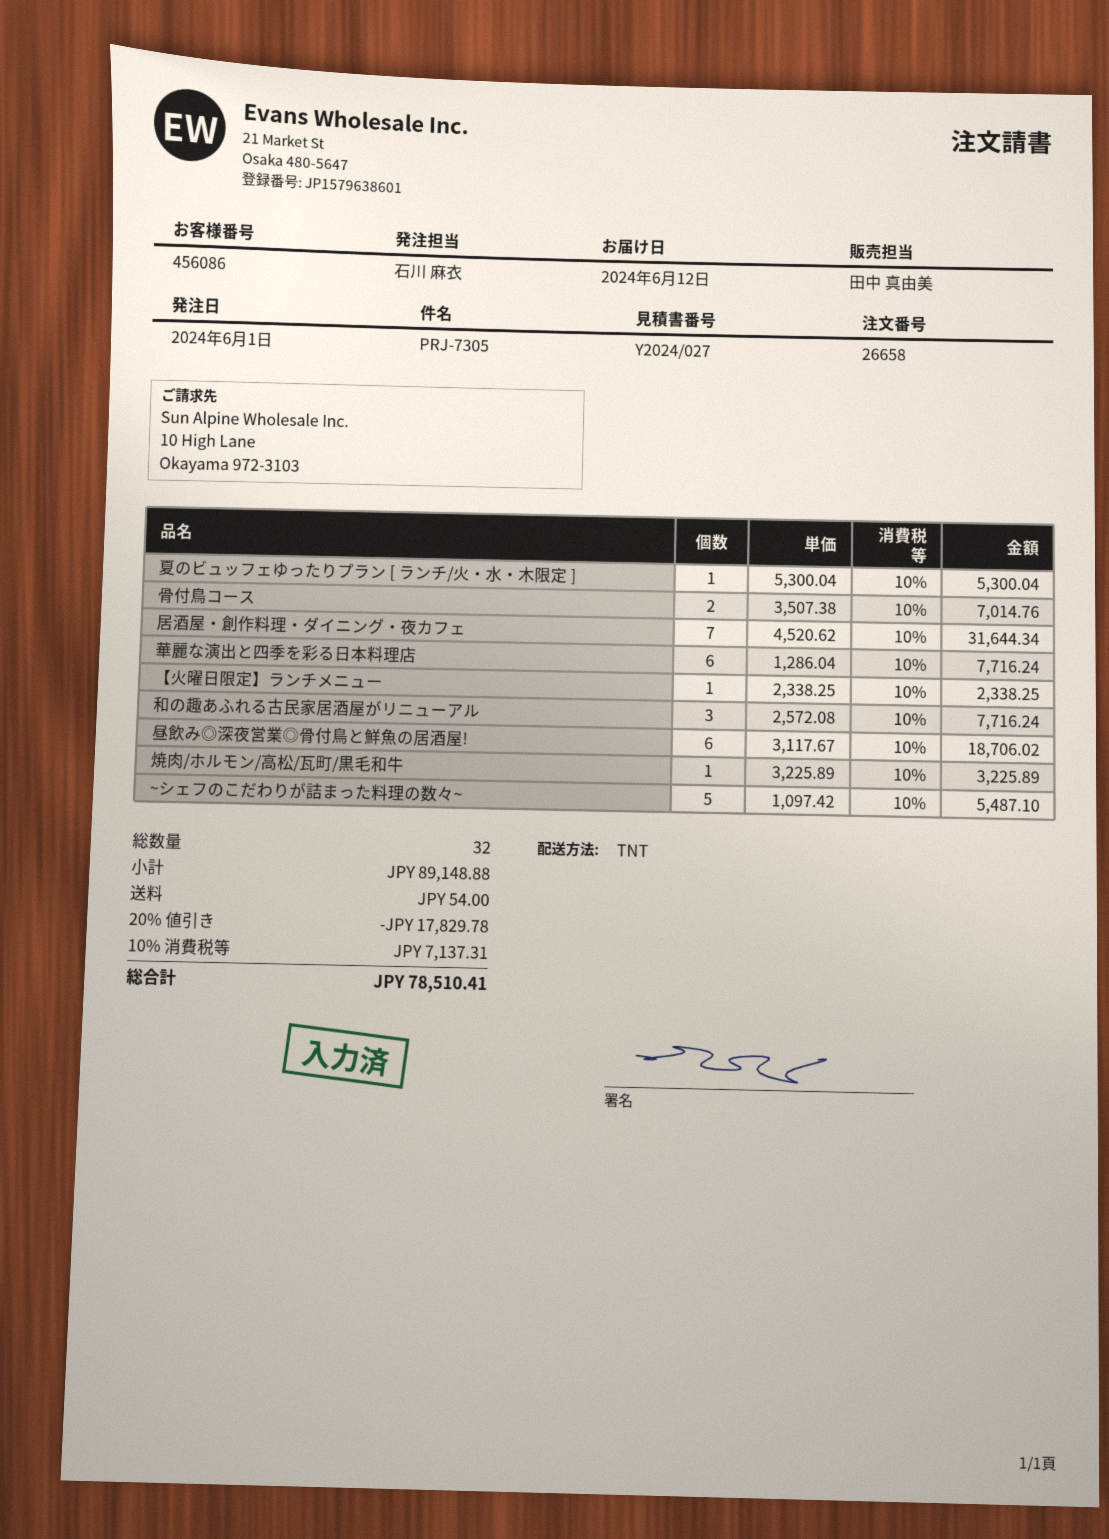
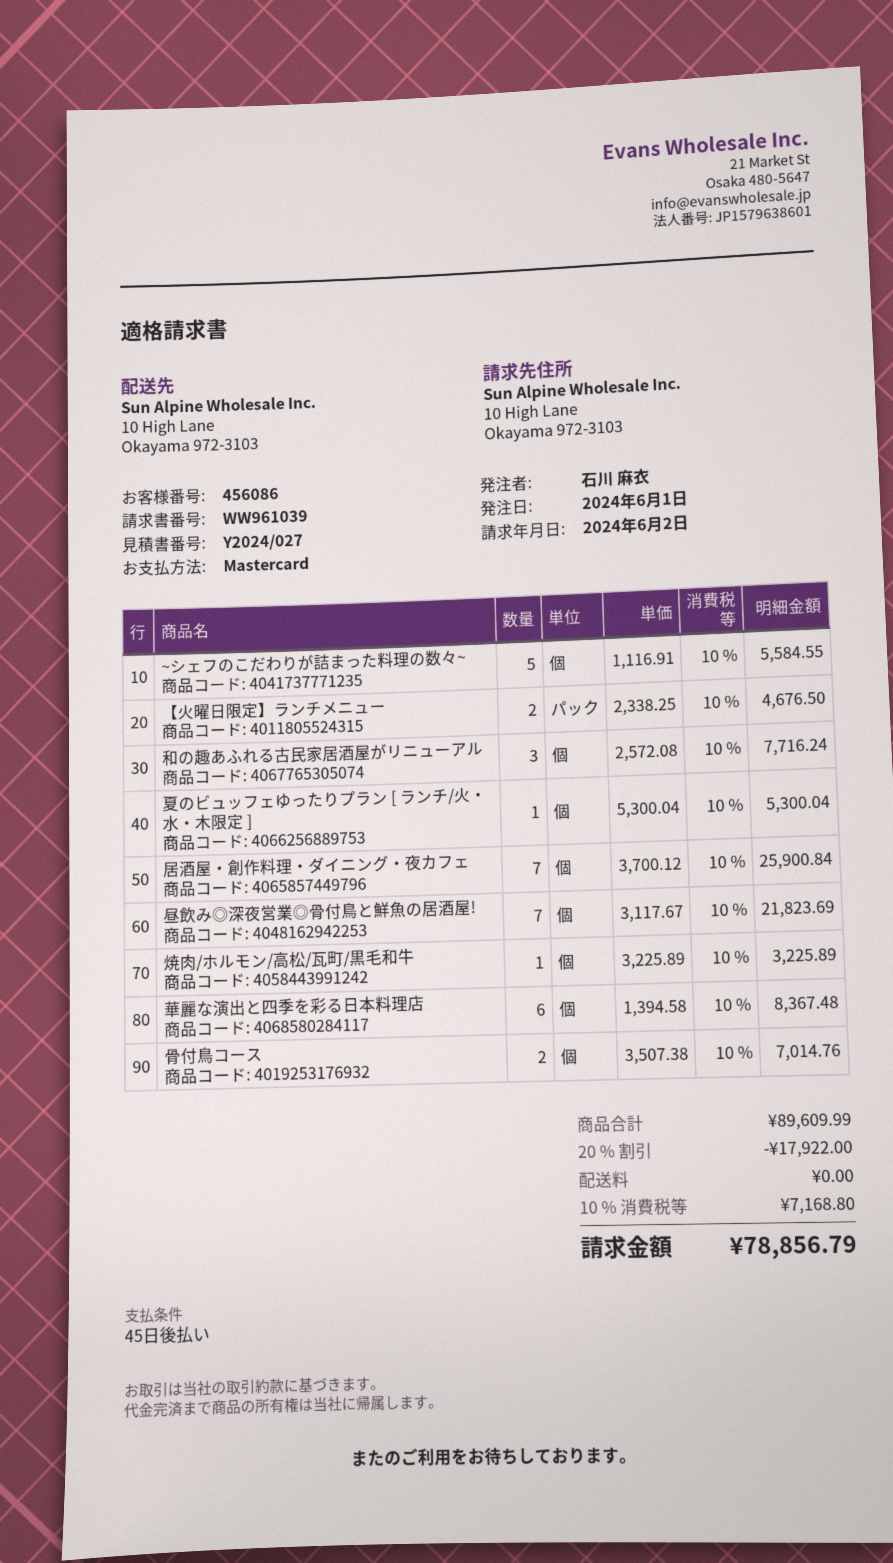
居酒屋・創作料理・ダイニング・夜カフェ: 7 x 4520.62 = 31644.34 -> 7 x 3700.12 = 25900.84
華麗な演出と四季を彩る日本料理店: 6 x 1286.04 = 7716.24 -> 6 x 1394.58 = 8367.48
【火曜日限定】ランチメニュー: 1 x 2338.25 = 2338.25 -> 2 x 2338.25 = 4676.50
昼飲み◎深夜営業◎骨付鳥と鮮魚の居酒屋!: 6 x 3117.67 = 18706.02 -> 7 x 3117.67 = 21823.69
~シェフのこだわりが詰まった料理の数々~: 5 x 1097.42 = 5487.10 -> 5 x 1116.91 = 5584.55
subtotal: 89148.88 -> 89609.99
discount: 20% = 17829.78 -> 20% = 17922.00
shipping: 54.00 -> 0.00
tax: 10% = 7137.31 -> 10% = 7168.80
total: 78510.41 -> 78856.79

